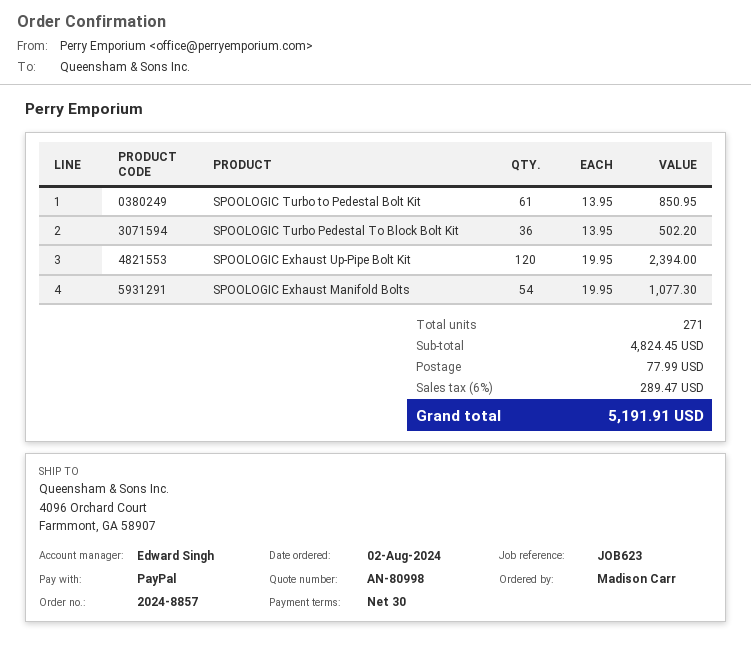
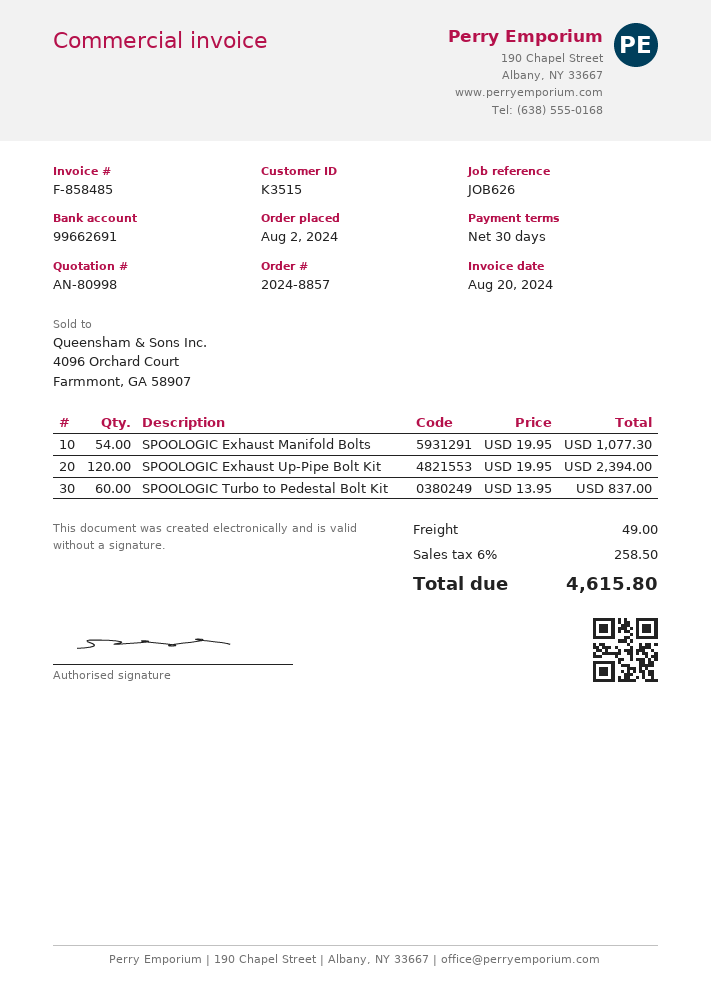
reference: JOB623 -> JOB626
SPOOLOGIC Turbo to Pedestal Bolt Kit: 61 x 13.95 = 850.95 -> 60 x 13.95 = 837.00
SPOOLOGIC Turbo Pedestal To Block Bolt Kit: 36 x 13.95 = 502.20 -> none
shipping: 77.99 -> 49.00
tax: 6% = 289.47 -> 6% = 258.50
total: 5191.91 -> 4615.80

